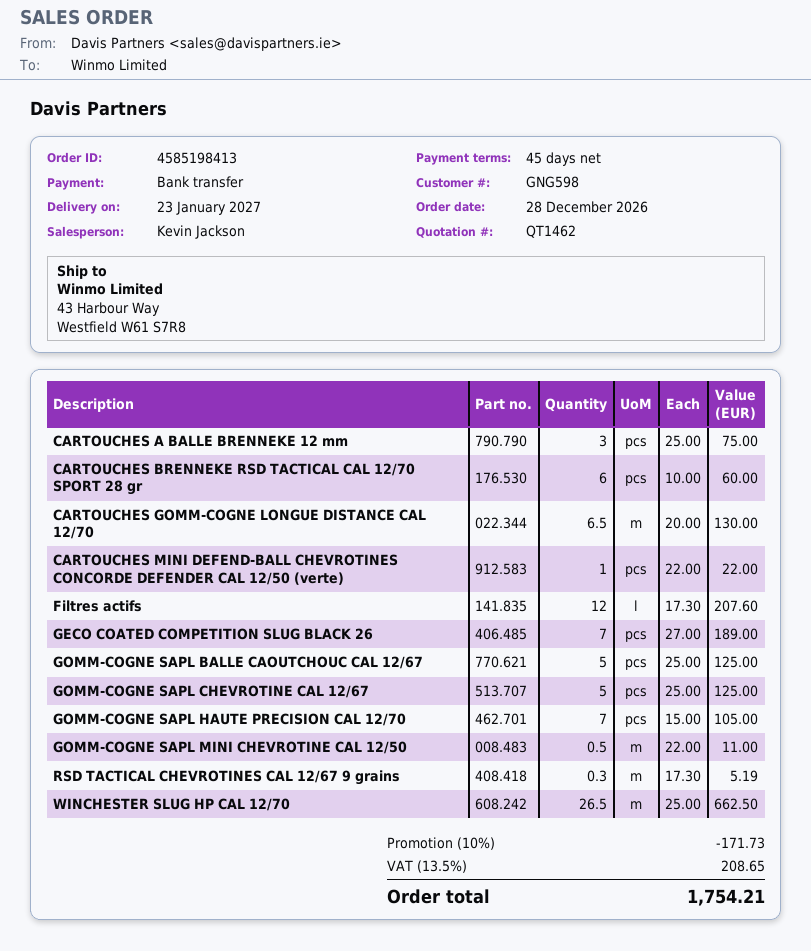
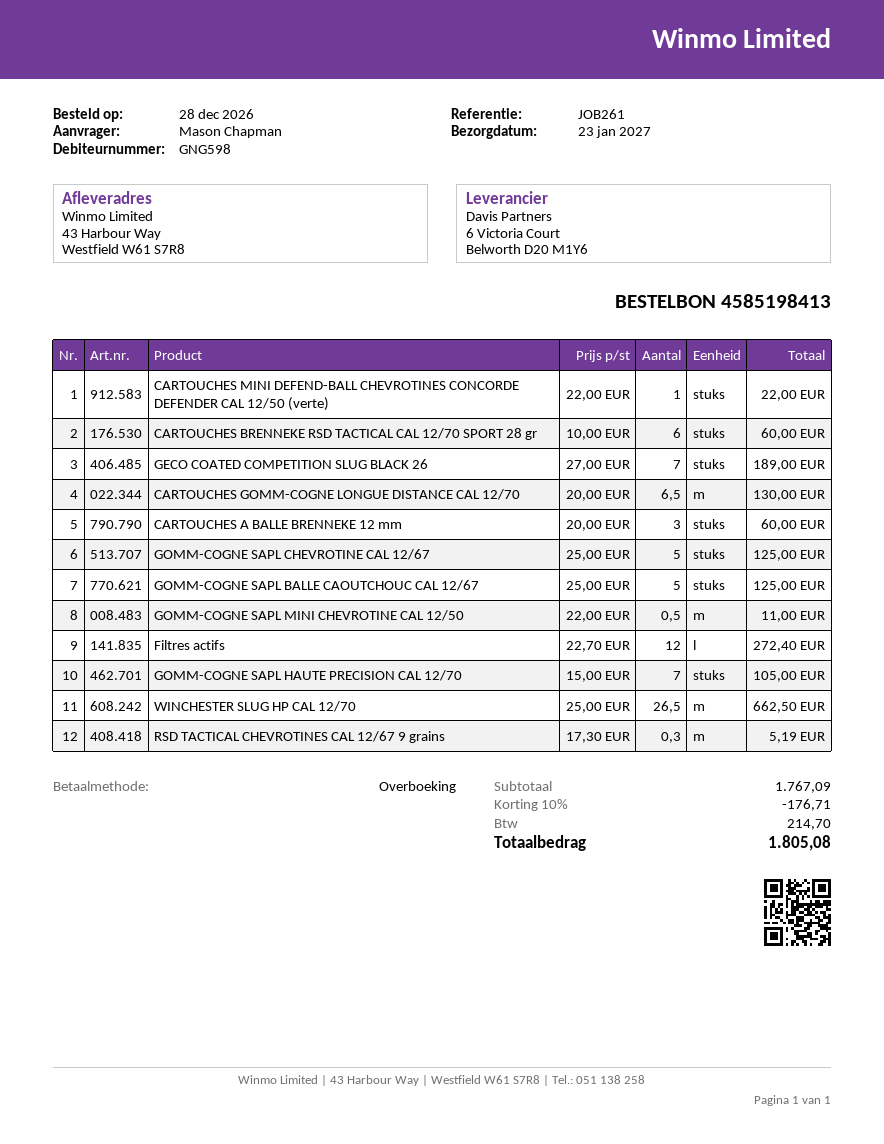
CARTOUCHES A BALLE BRENNEKE 12 mm: 3 x 25.00 = 75.00 -> 3 x 20.00 = 60.00
Filtres actifs: 12 x 17.30 = 207.60 -> 12 x 22.70 = 272.40
discount: 10% = 171.73 -> 10% = 176.71
tax: 208.65 -> 214.70
total: 1754.21 -> 1805.08

